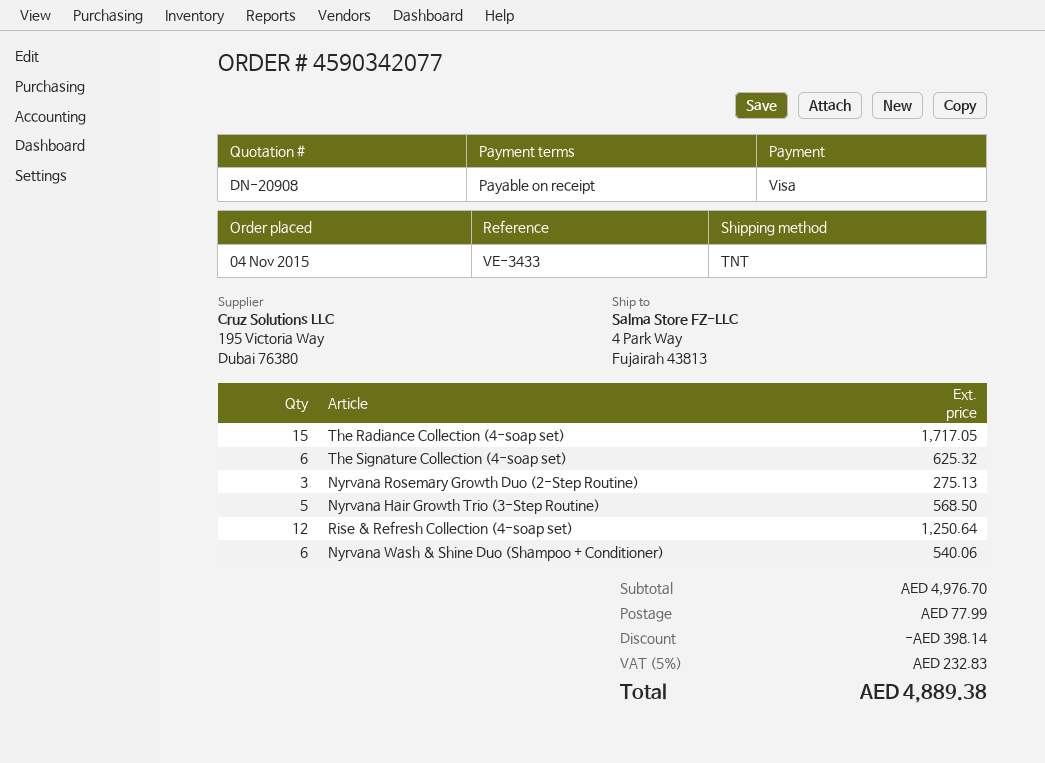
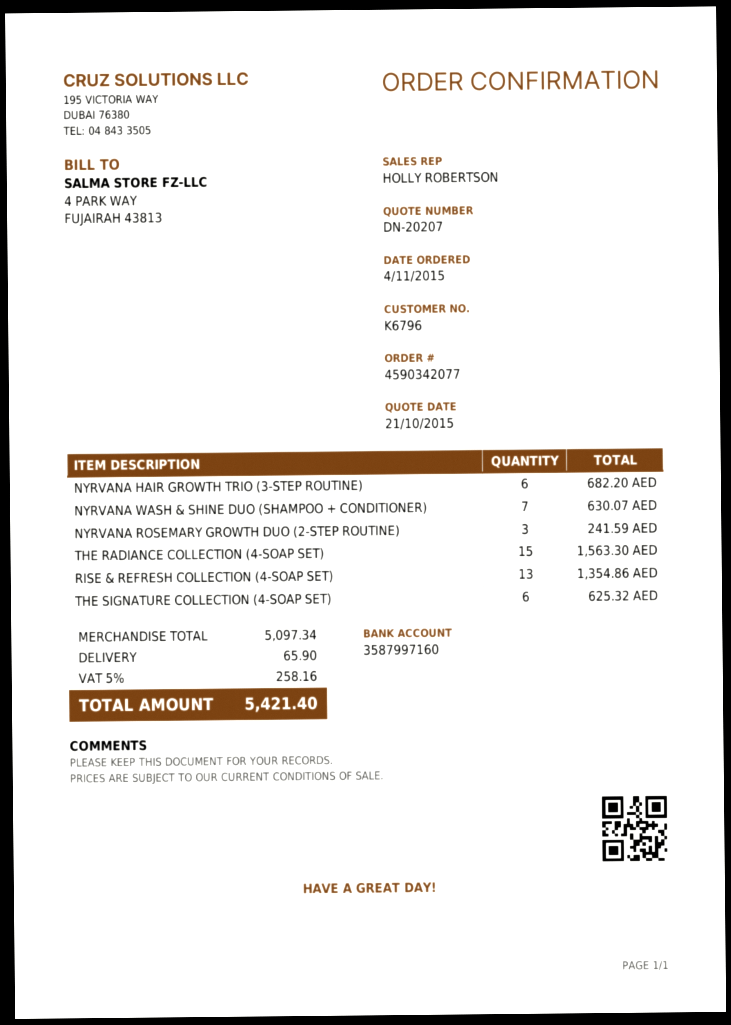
quote number: DN-20908 -> DN-20207
The Radiance Collection (4-soap set): 15 for 1717.05 -> 15 for 1563.30
Nyrvana Rosemary Growth Duo (2-Step Routine): 3 for 275.13 -> 3 for 241.59
Nyrvana Hair Growth Trio (3-Step Routine): 5 for 568.50 -> 6 for 682.20
Rise & Refresh Collection (4-soap set): 12 for 1250.64 -> 13 for 1354.86
Nyrvana Wash & Shine Duo (Shampoo + Conditioner): 6 for 540.06 -> 7 for 630.07
subtotal: 4976.70 -> 5097.34
discount: 398.14 -> none
shipping: 77.99 -> 65.90
tax: 5% = 232.83 -> 5% = 258.16
total: 4889.38 -> 5421.40

